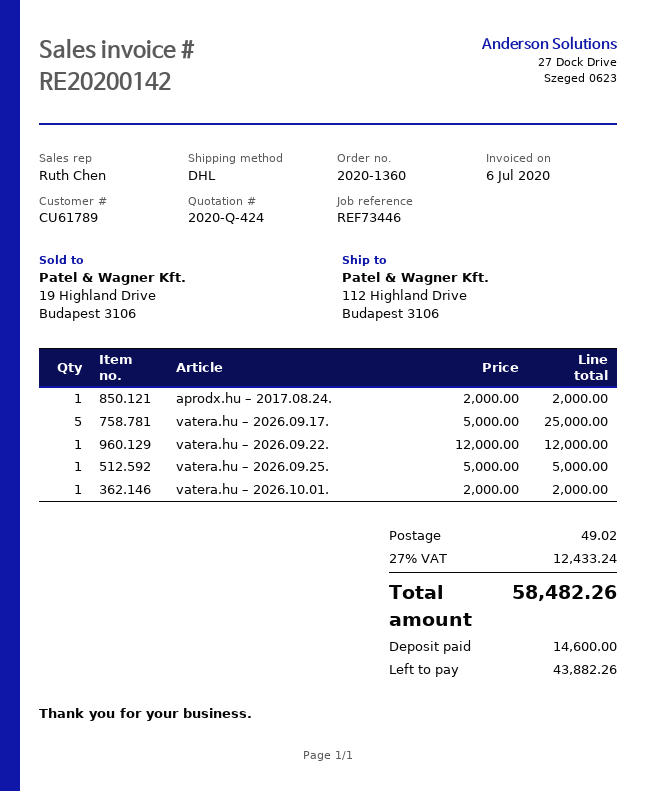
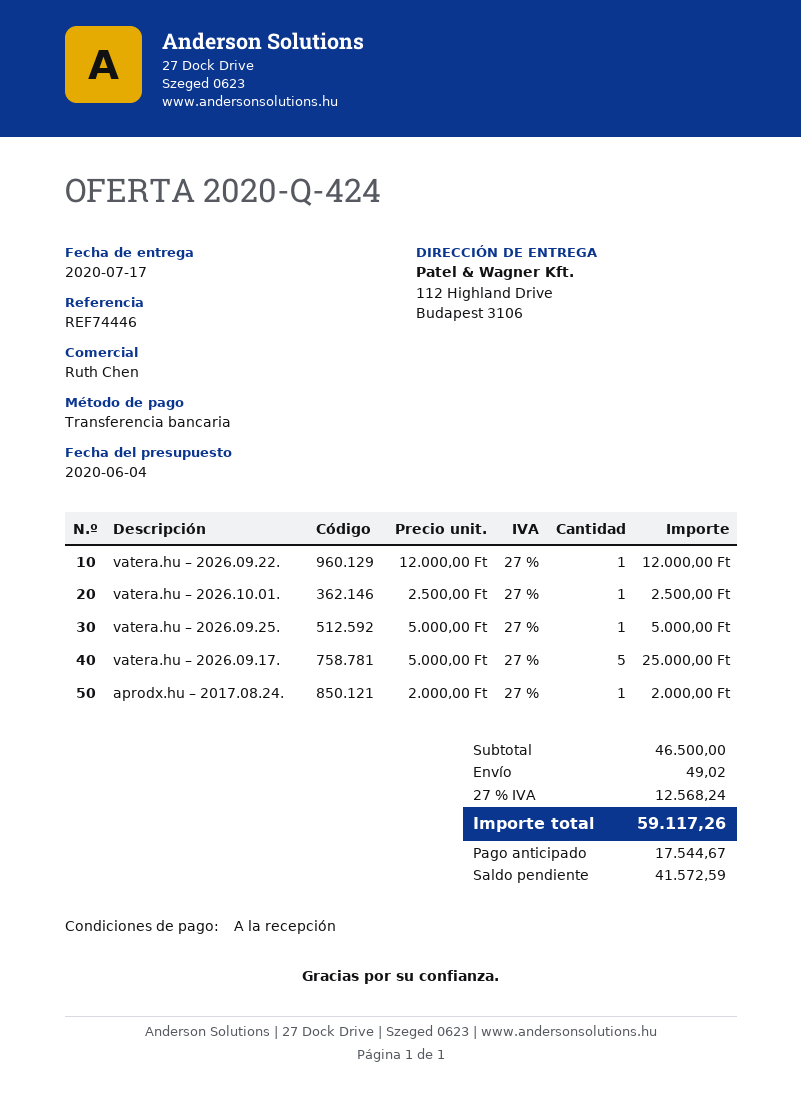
reference: REF73446 -> REF74446
vatera.hu – 2026.10.01.: 1 x 2000.00 = 2000.00 -> 1 x 2500.00 = 2500.00
tax: 27% = 12433.24 -> 27% = 12568.24
total: 58482.26 -> 59117.26
deposit: 14600.00 -> 17544.67
balance: 43882.26 -> 41572.59

